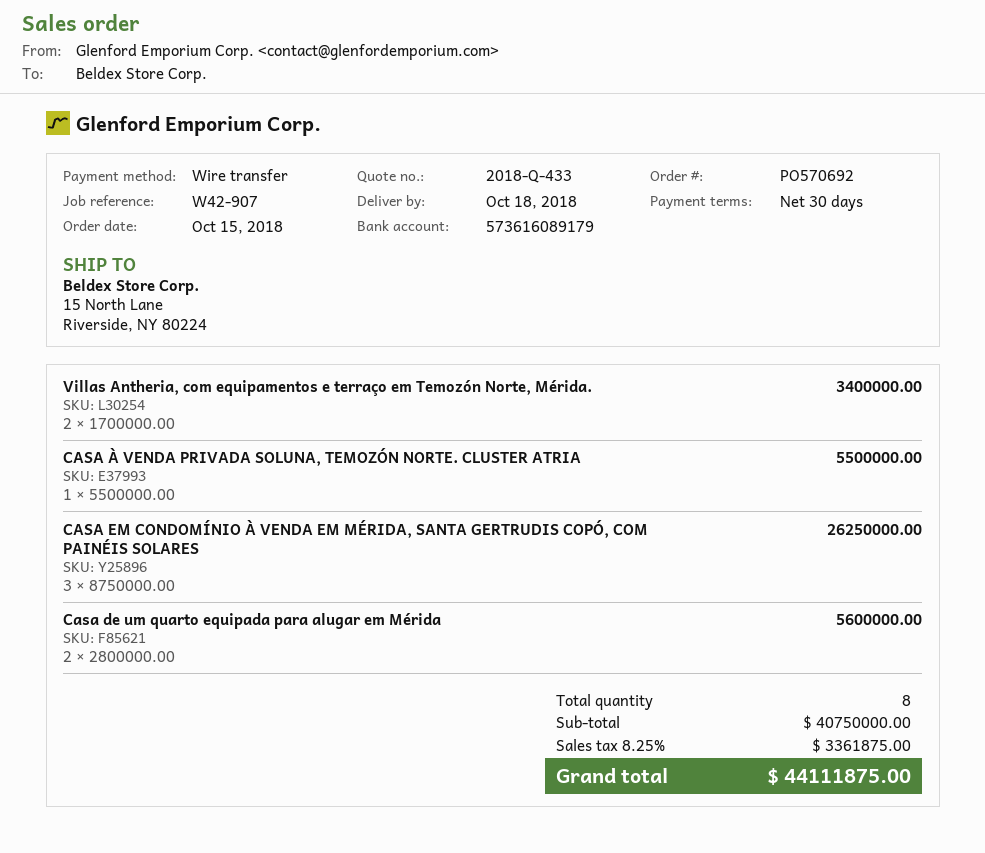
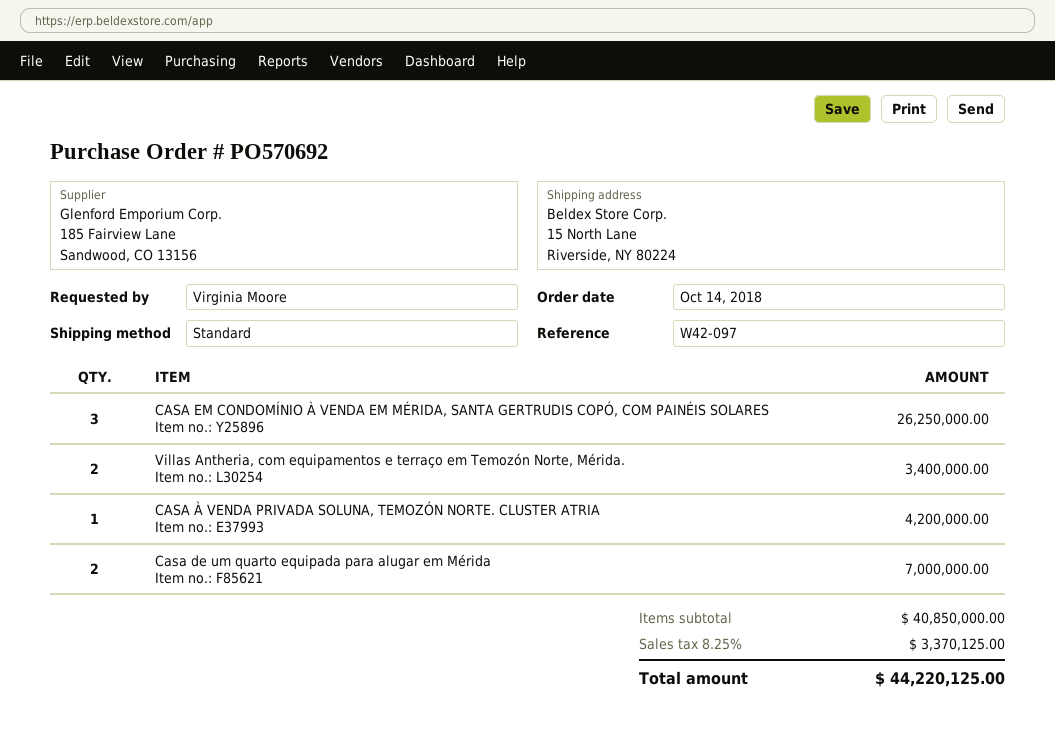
order date: 2018-10-15 -> 2018-10-14
reference: W42-907 -> W42-097
CASA À VENDA PRIVADA SOLUNA, TEMOZÓN NORTE. CLUSTER ATRIA: 1 for 5500000.00 -> 1 for 4200000.00
Casa de um quarto equipada para alugar em Mérida: 2 for 5600000.00 -> 2 for 7000000.00
subtotal: 40750000.00 -> 40850000.00
tax: 8.25% = 3361875.00 -> 8.25% = 3370125.00
total: 44111875.00 -> 44220125.00

